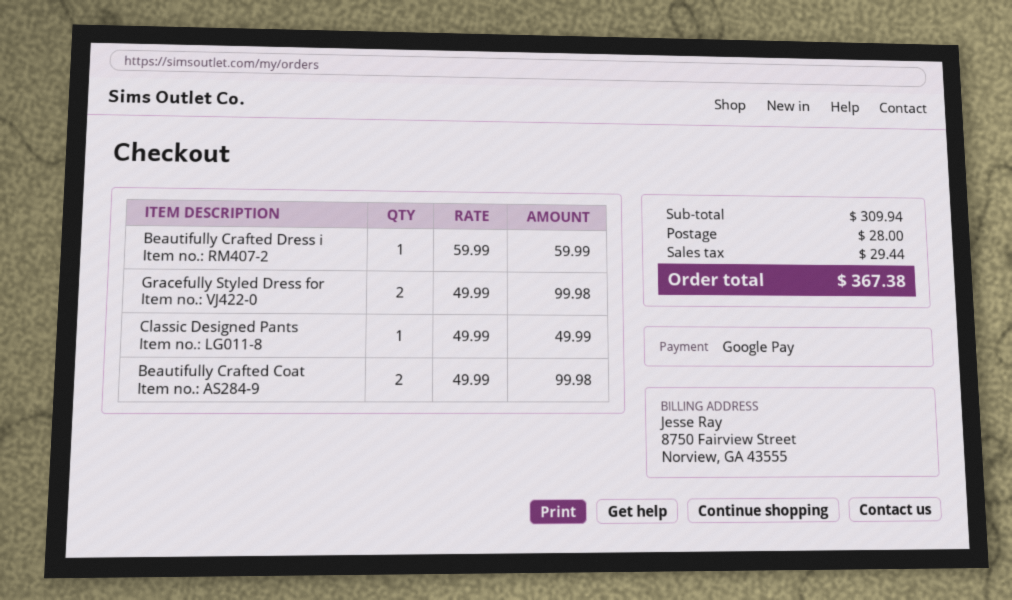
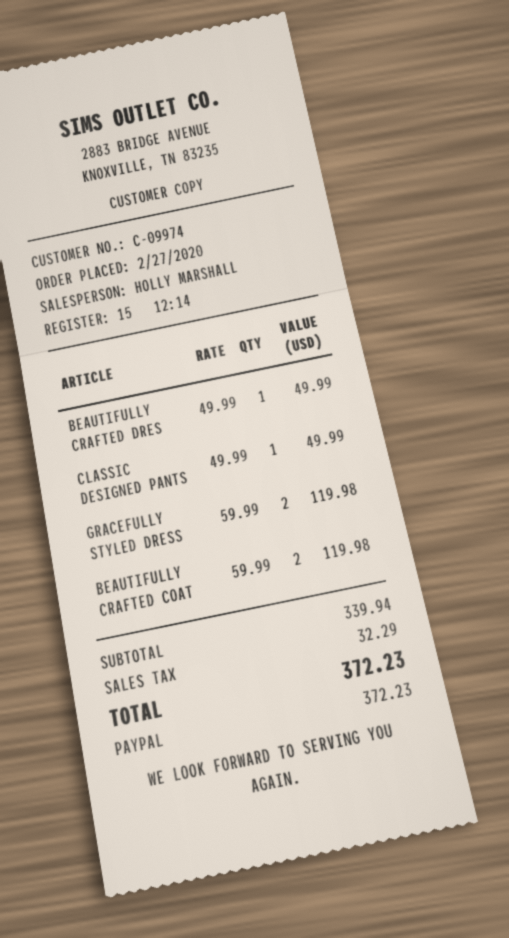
payment method: Google Pay -> PayPal
Beautifully Crafted Dress i: 1 x 59.99 = 59.99 -> 1 x 49.99 = 49.99
Gracefully Styled Dress for: 2 x 49.99 = 99.98 -> 2 x 59.99 = 119.98
Beautifully Crafted Coat: 2 x 49.99 = 99.98 -> 2 x 59.99 = 119.98
subtotal: 309.94 -> 339.94
shipping: 28.00 -> none
tax: 29.44 -> 32.29
total: 367.38 -> 372.23

